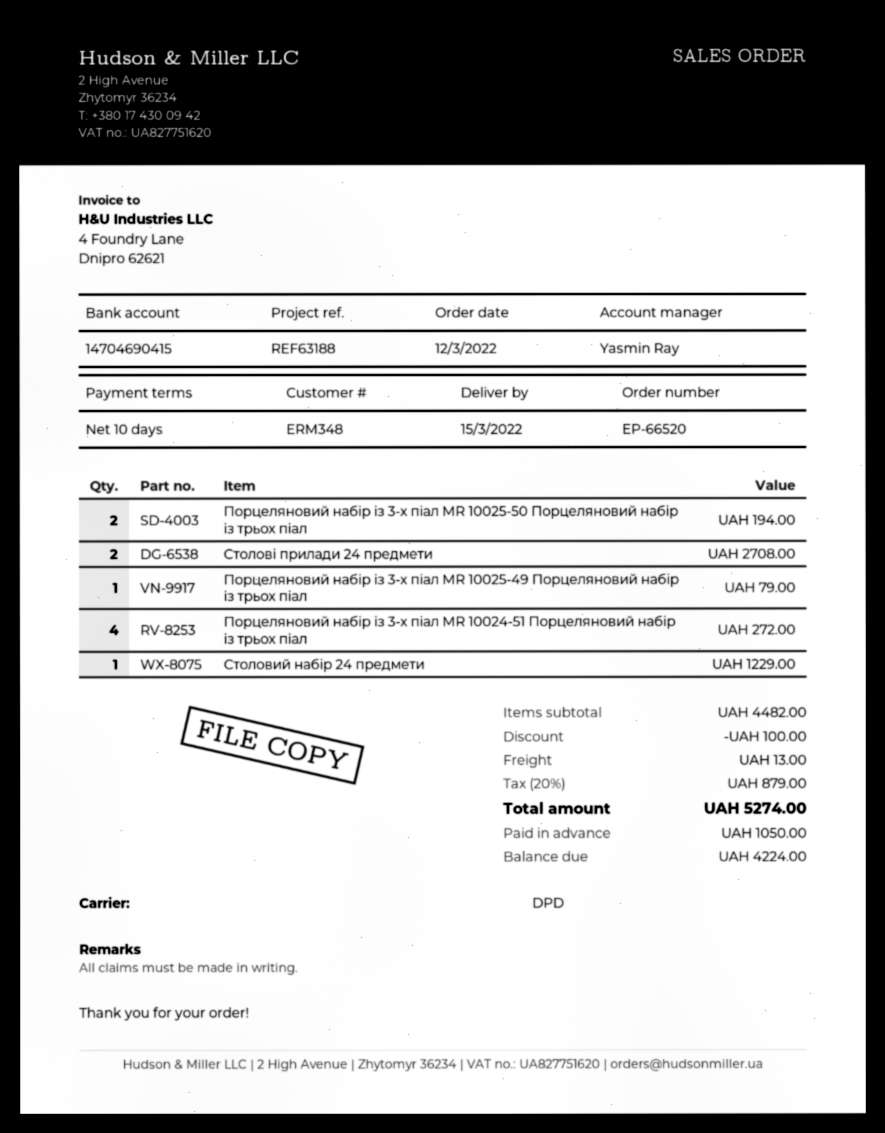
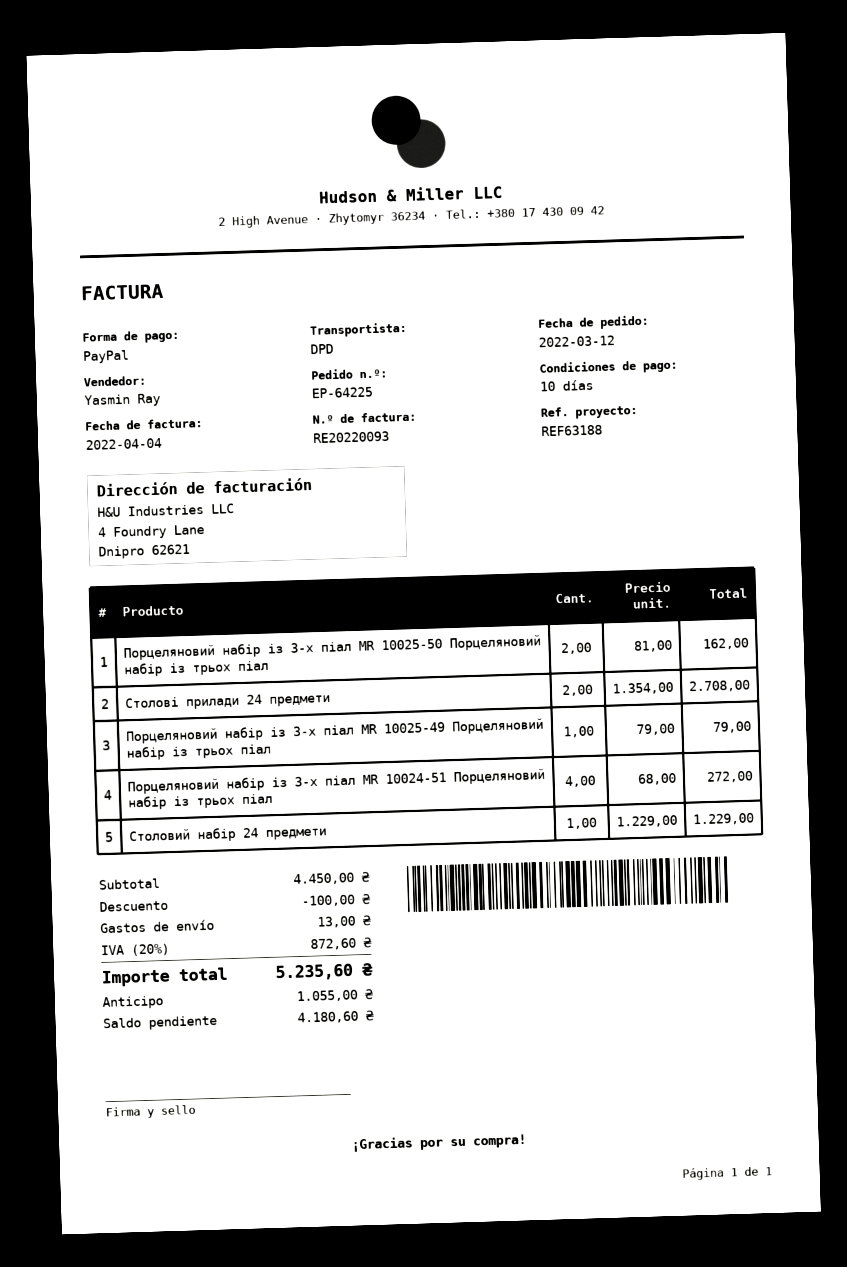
order number: EP-66520 -> EP-64225
Порцеляновий набір із 3-х піал MR 10025-50 Порцеляновий набір із трьох піал: 2 for 194.00 -> 2 for 162.00
subtotal: 4482.00 -> 4450.00
tax: 20% = 879.00 -> 20% = 872.60
total: 5274.00 -> 5235.60
deposit: 1050.00 -> 1055.00
balance: 4224.00 -> 4180.60

